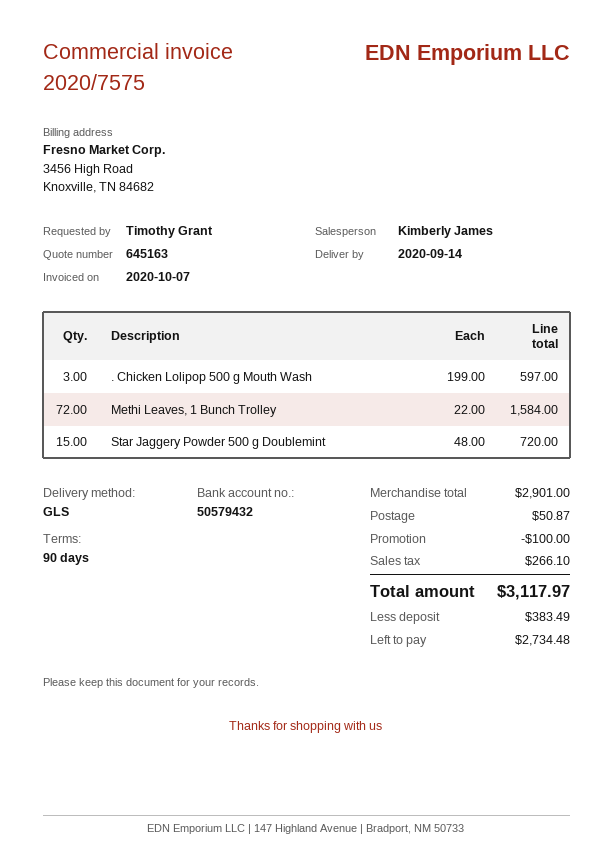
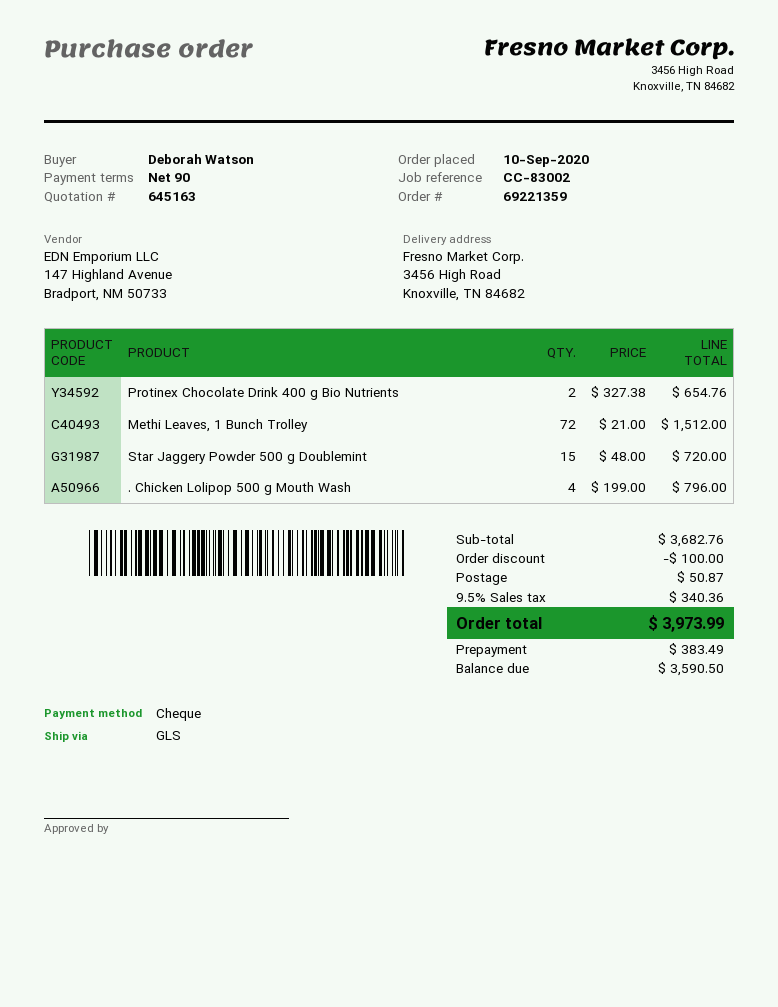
ordered by: Timothy Grant -> Deborah Watson
. Chicken Lolipop 500 g Mouth Wash: 3 x 199.00 = 597.00 -> 4 x 199.00 = 796.00
Methi Leaves, 1 Bunch Trolley: 72 x 22.00 = 1584.00 -> 72 x 21.00 = 1512.00
Protinex Chocolate Drink 400 g Bio Nutrients: none -> 2 x 327.38 = 654.76
subtotal: 2901.00 -> 3682.76
tax: 266.10 -> 340.36
total: 3117.97 -> 3973.99
balance: 2734.48 -> 3590.50

